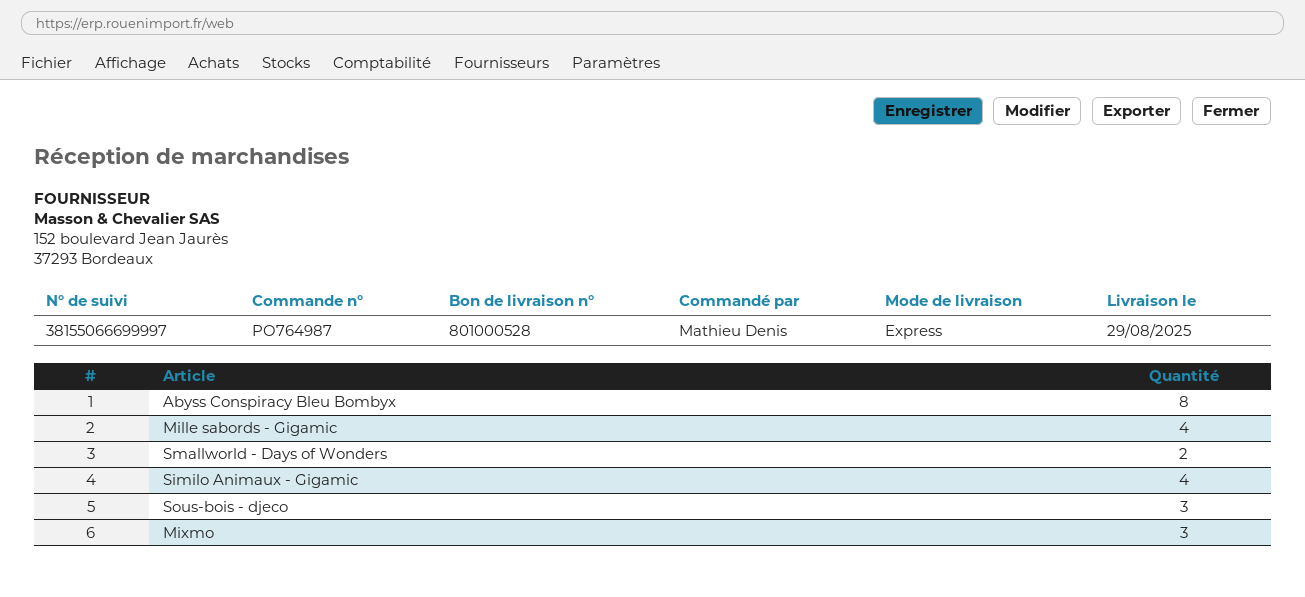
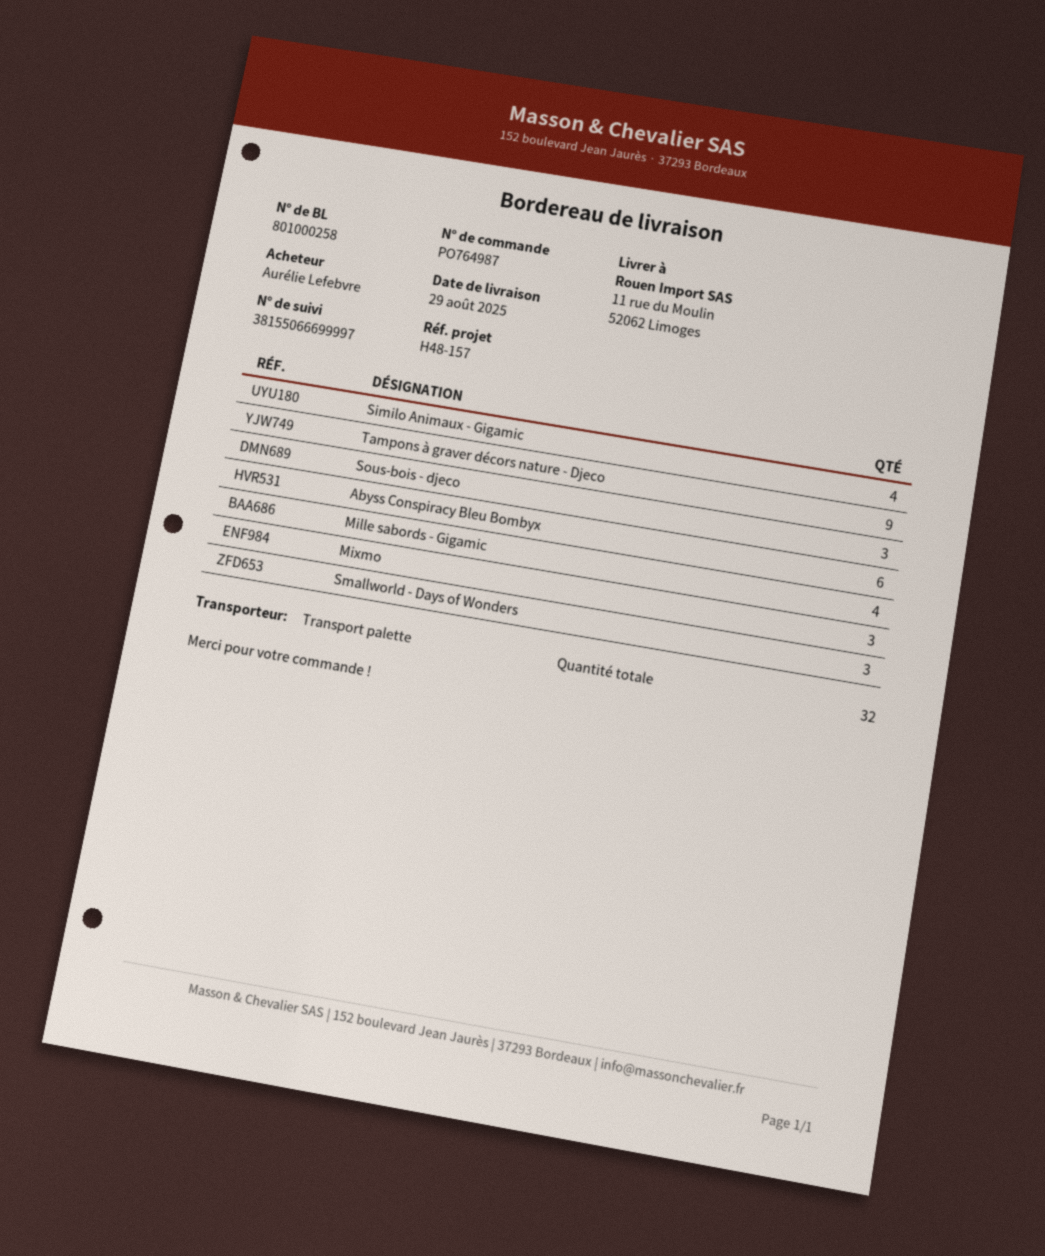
delivery note number: 801000528 -> 801000258
ordered by: Mathieu Denis -> Aurélie Lefebvre
shipping method: express -> pallet freight
Abyss Conspiracy Bleu Bombyx: 8 -> 6
Smallworld - Days of Wonders: 2 -> 3
Tampons à graver décors nature - Djeco: none -> 9

